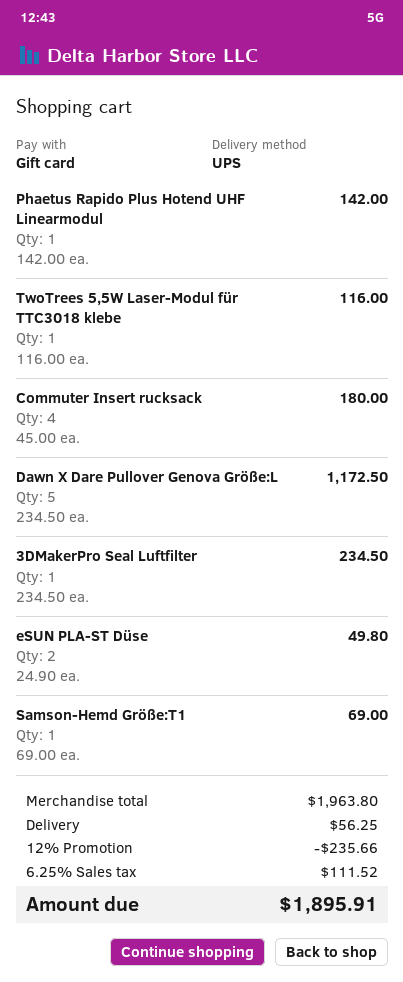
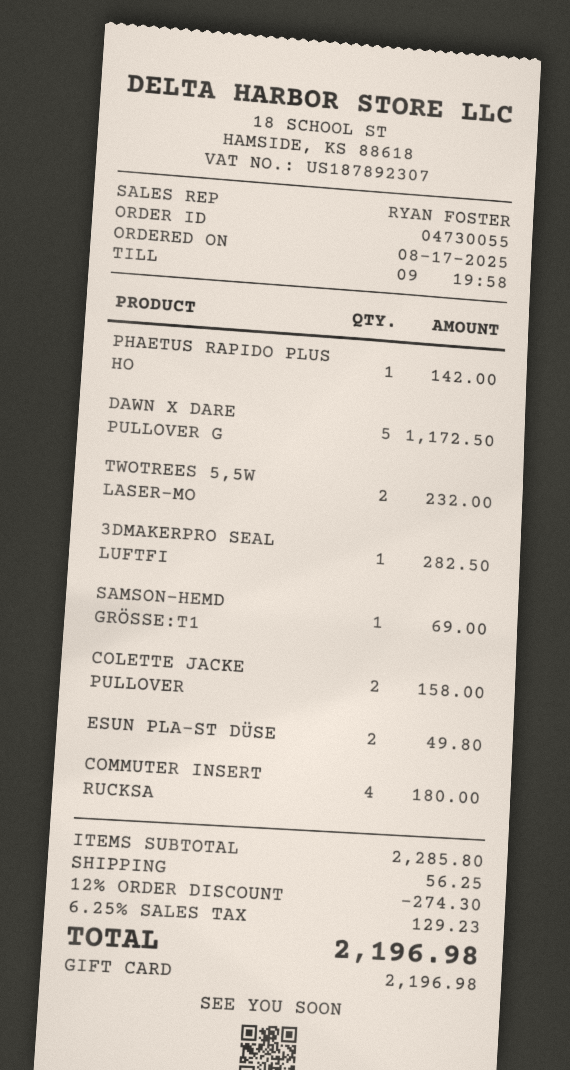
TwoTrees 5,5W Laser-Modul für TTC3018 klebe: 1 for 116.00 -> 2 for 232.00
3DMakerPro Seal Luftfilter: 1 for 234.50 -> 1 for 282.50
COLETTE JACKE PULLOVER: none -> 2 for 158.00
subtotal: 1963.80 -> 2285.80
discount: 12% = 235.66 -> 12% = 274.30
tax: 6.25% = 111.52 -> 6.25% = 129.23
total: 1895.91 -> 2196.98

